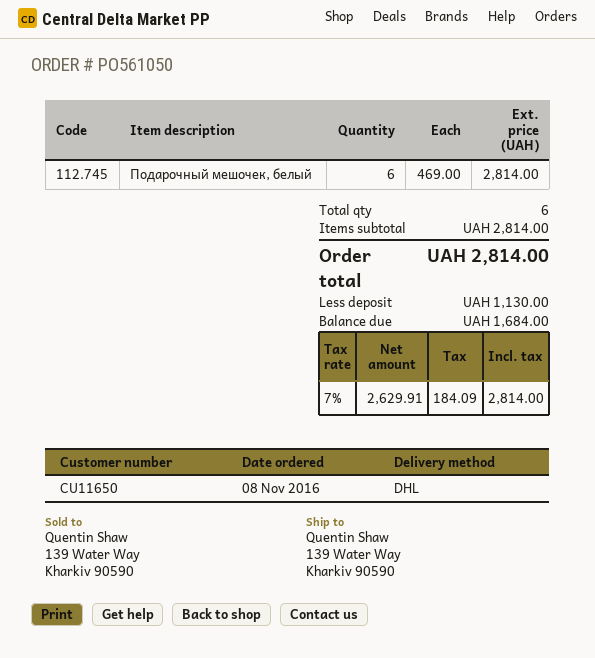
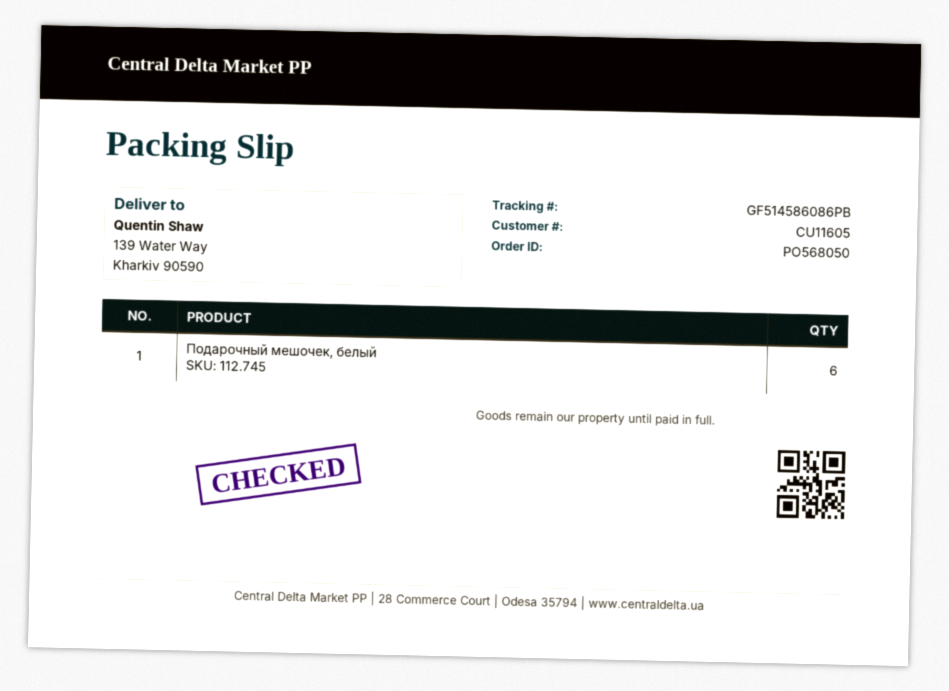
order number: PO561050 -> PO568050
customer number: CU11650 -> CU11605

